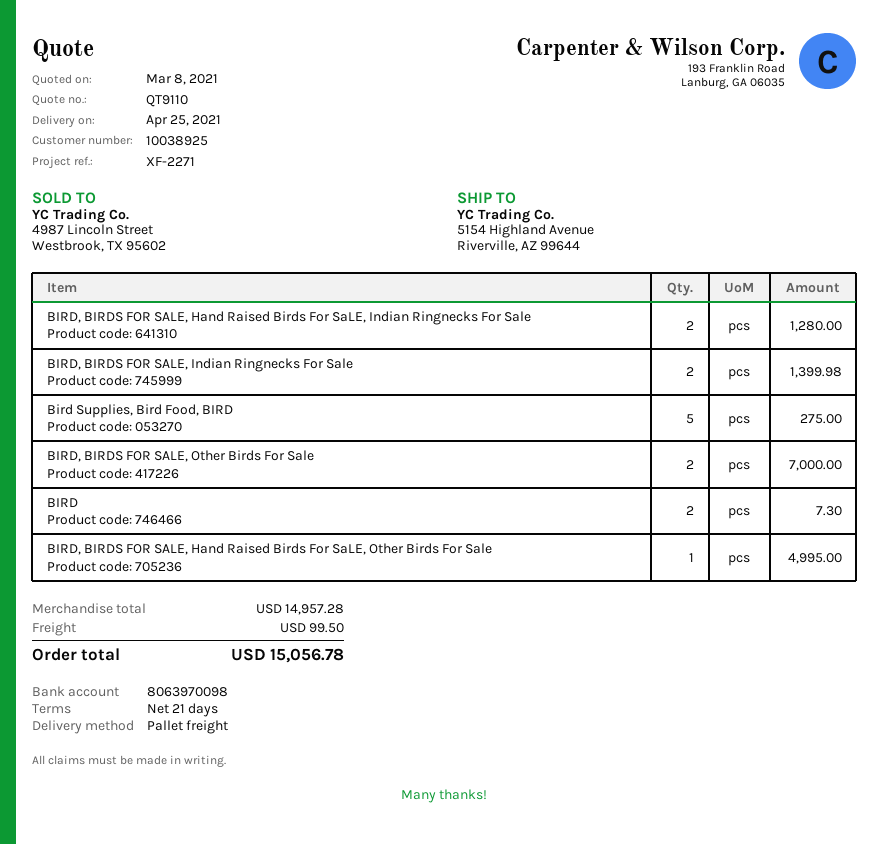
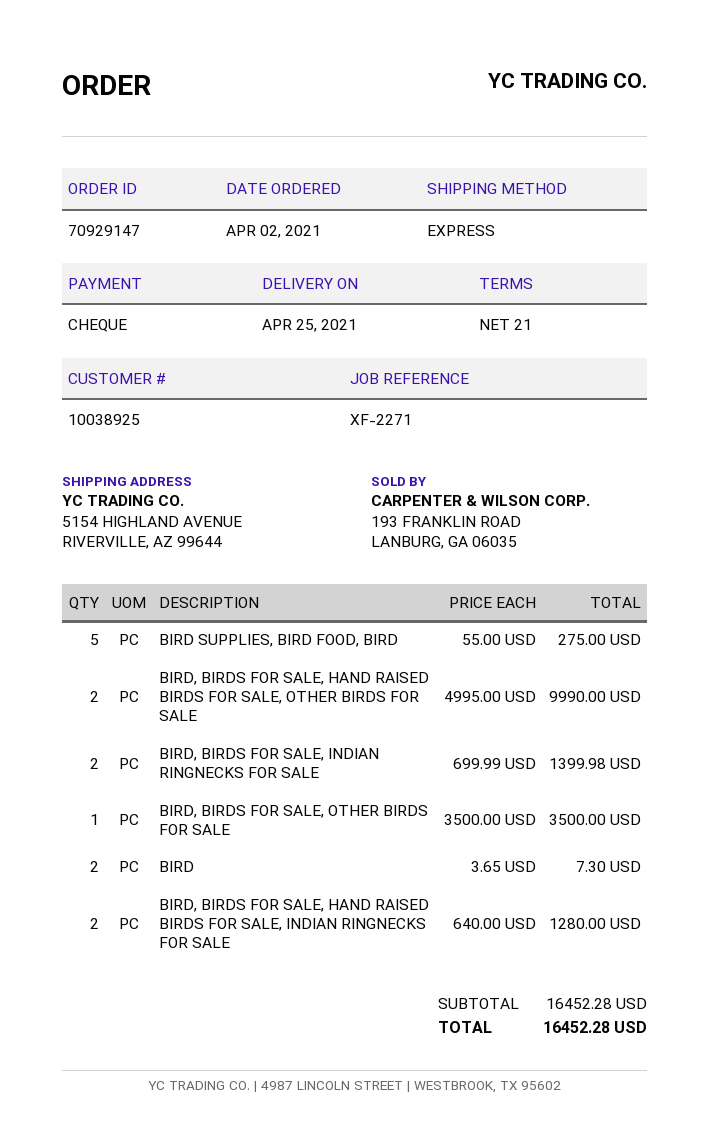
shipping method: pallet freight -> express
BIRD, BIRDS FOR SALE, Other Birds For Sale: 2 for 7000.00 -> 1 for 3500.00
BIRD, BIRDS FOR SALE, Hand Raised Birds For SaLE, Other Birds For Sale: 1 for 4995.00 -> 2 for 9990.00
subtotal: 14957.28 -> 16452.28
shipping: 99.50 -> none
total: 15056.78 -> 16452.28

